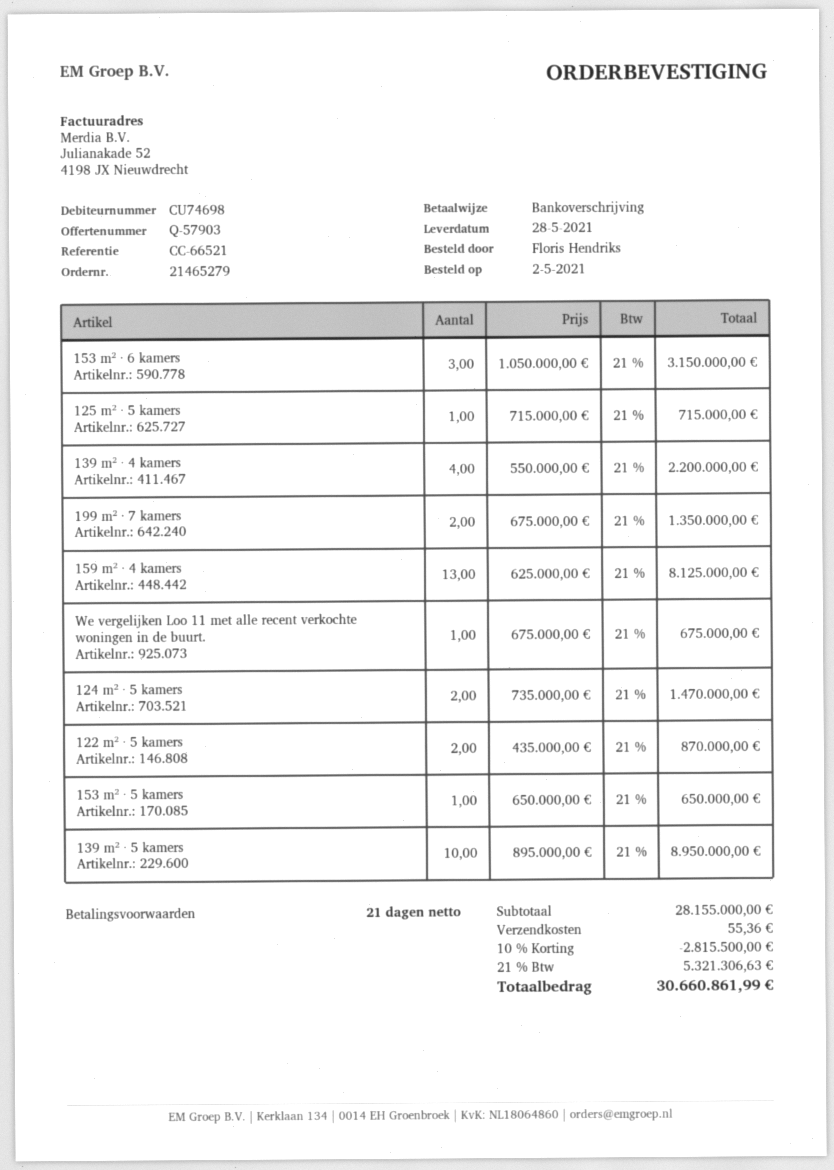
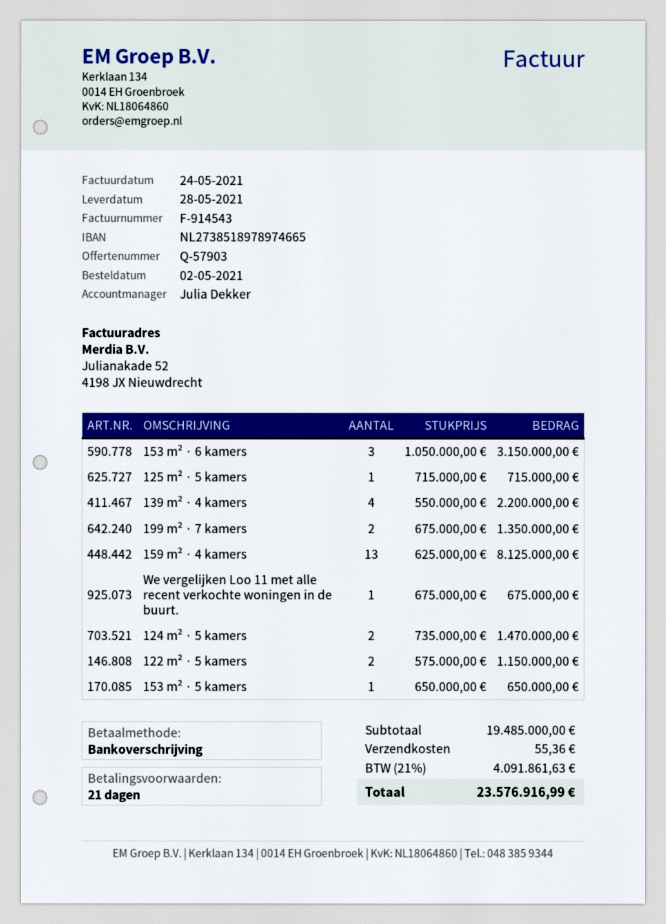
122 m² · 5 kamers: 2 x 435000.00 = 870000.00 -> 2 x 575000.00 = 1150000.00
139 m² · 5 kamers: 10 x 895000.00 = 8950000.00 -> none
subtotal: 28155000.00 -> 19485000.00
discount: 10% = 2815500.00 -> none
tax: 21% = 5321306.63 -> 21% = 4091861.63
total: 30660861.99 -> 23576916.99

